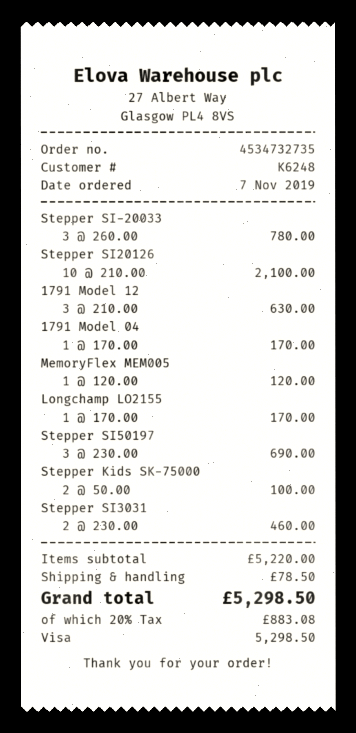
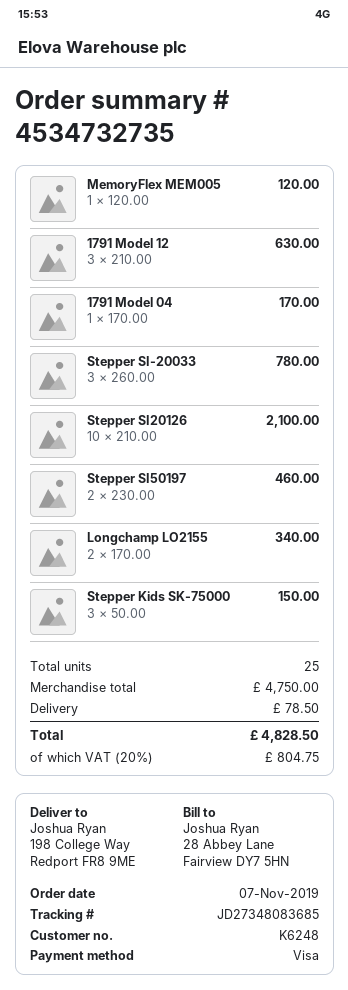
Longchamp LO2155: 1 x 170.00 = 170.00 -> 2 x 170.00 = 340.00
Stepper SI50197: 3 x 230.00 = 690.00 -> 2 x 230.00 = 460.00
Stepper Kids SK-75000: 2 x 50.00 = 100.00 -> 3 x 50.00 = 150.00
Stepper SI3031: 2 x 230.00 = 460.00 -> none
subtotal: 5220.00 -> 4750.00
tax: 20% = 883.08 -> 20% = 804.75
total: 5298.50 -> 4828.50

